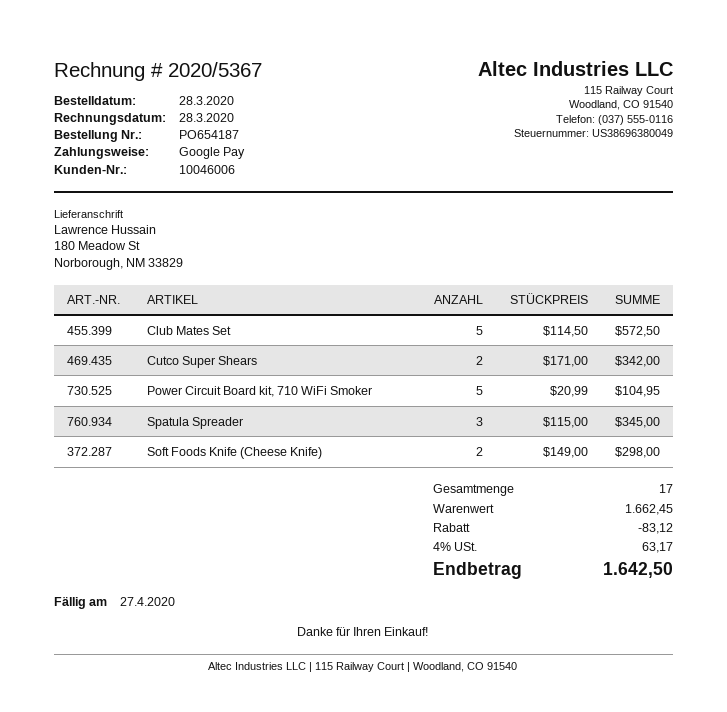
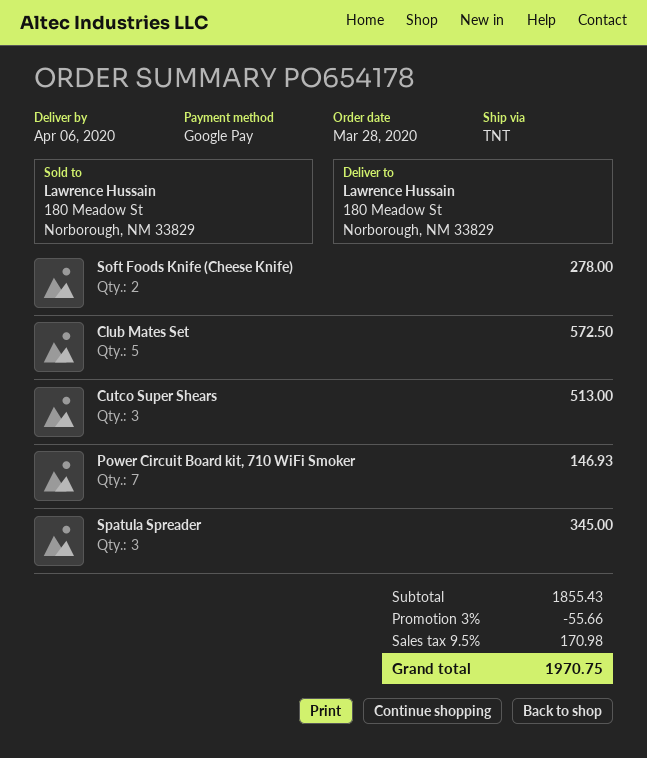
order number: PO654187 -> PO654178
Cutco Super Shears: 2 for 342.00 -> 3 for 513.00
Power Circuit Board kit, 710 WiFi Smoker: 5 for 104.95 -> 7 for 146.93
Soft Foods Knife (Cheese Knife): 2 for 298.00 -> 2 for 278.00
subtotal: 1662.45 -> 1855.43
discount: 83.12 -> 55.66
tax: 4% = 63.17 -> 9.5% = 170.98
total: 1642.50 -> 1970.75

